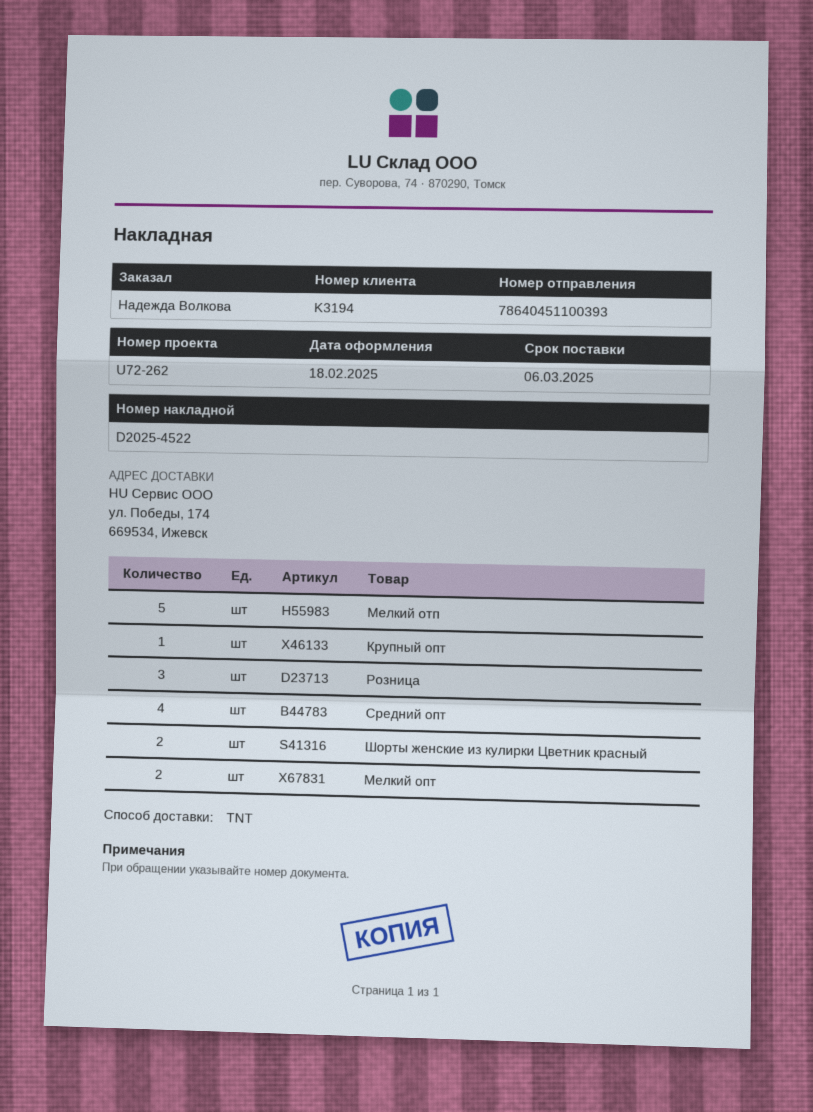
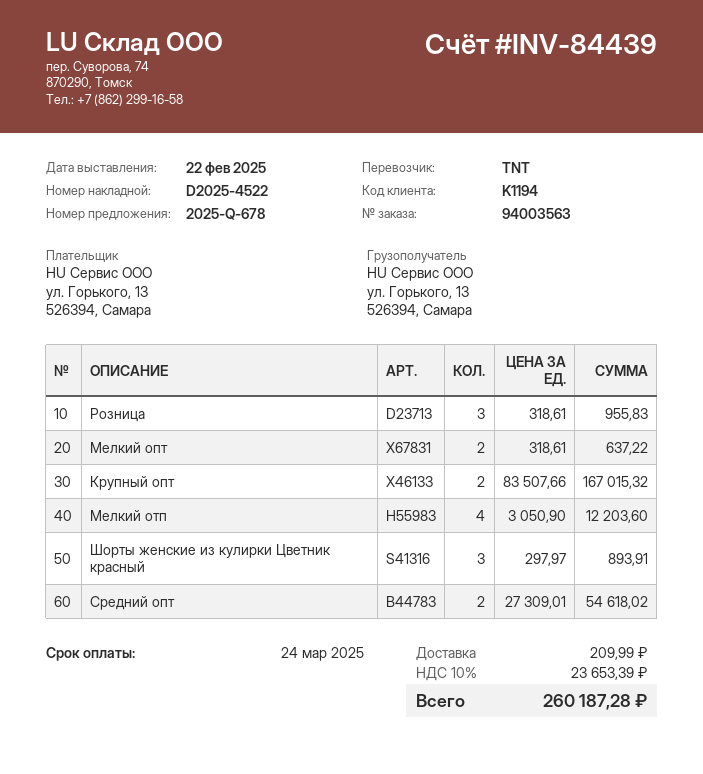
customer number: K3194 -> K1194
ship to: ул. Победы, 174, 669534, Ижевск -> ул. Горького, 13, 526394, Самара
Мелкий отп: 5 -> 4
Крупный опт: 1 -> 2
Средний опт: 4 -> 2
Шорты женские из кулирки Цветник красный: 2 -> 3

